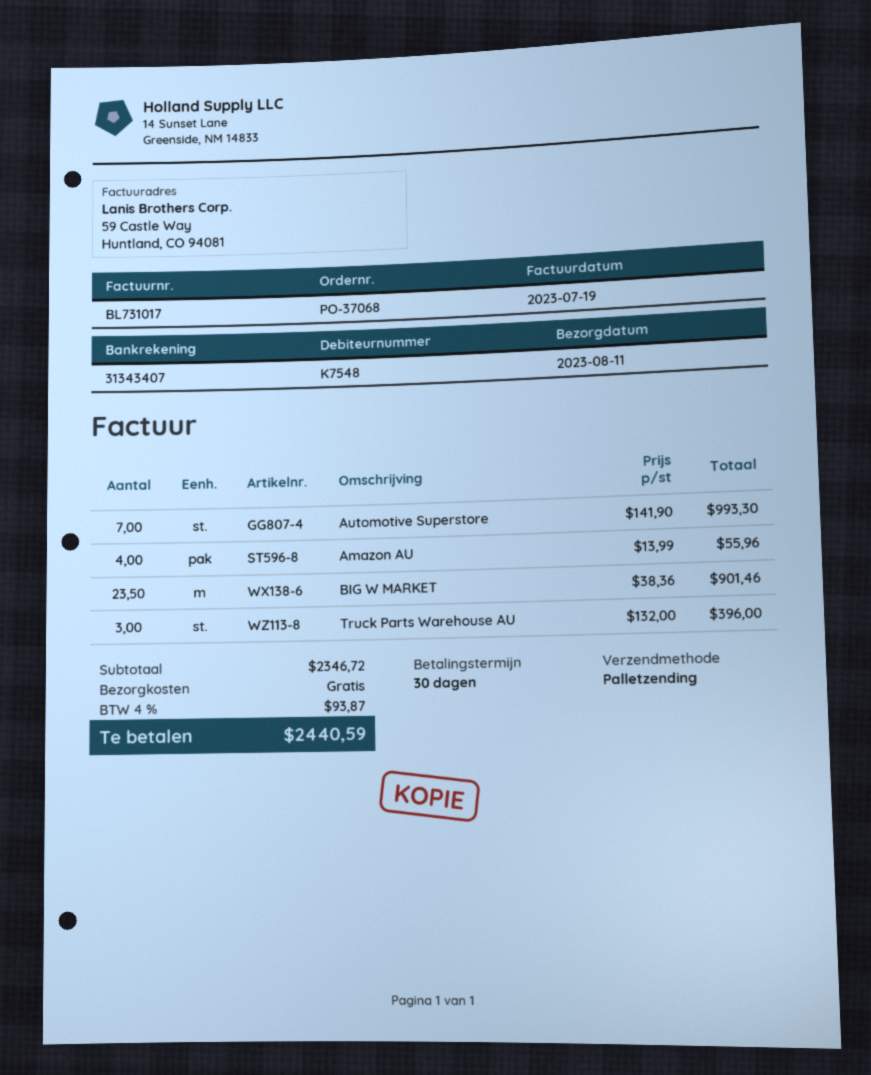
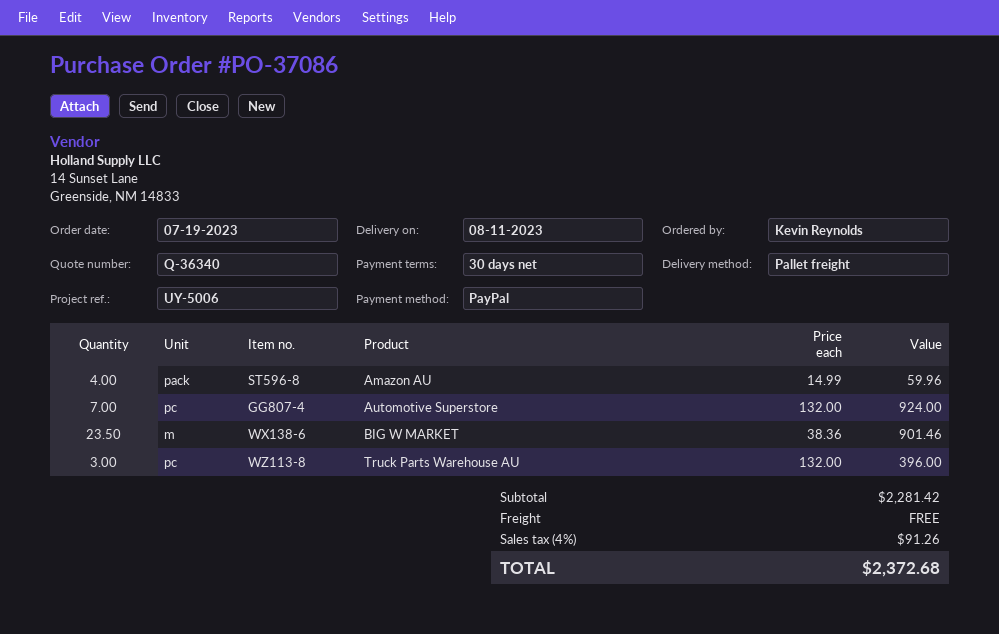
order number: PO-37068 -> PO-37086
Automotive Superstore: 7 x 141.90 = 993.30 -> 7 x 132.00 = 924.00
Amazon AU: 4 x 13.99 = 55.96 -> 4 x 14.99 = 59.96
subtotal: 2346.72 -> 2281.42
tax: 4% = 93.87 -> 4% = 91.26
total: 2440.59 -> 2372.68

